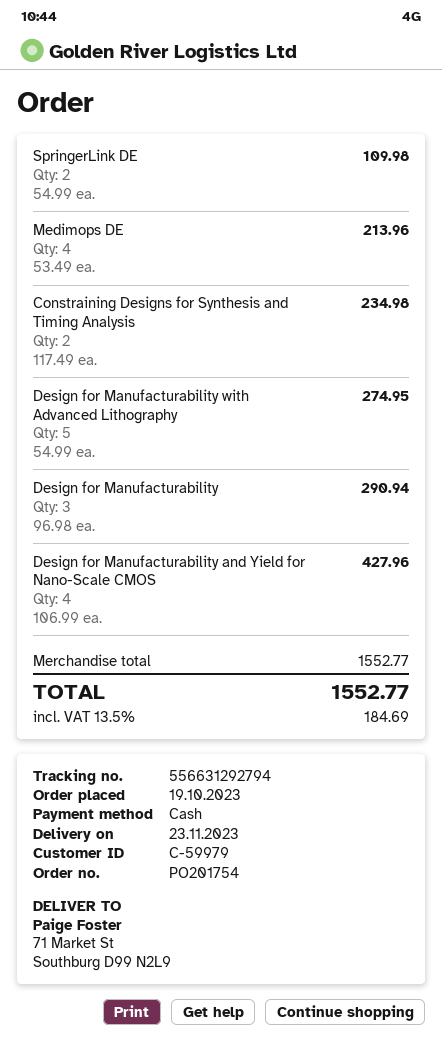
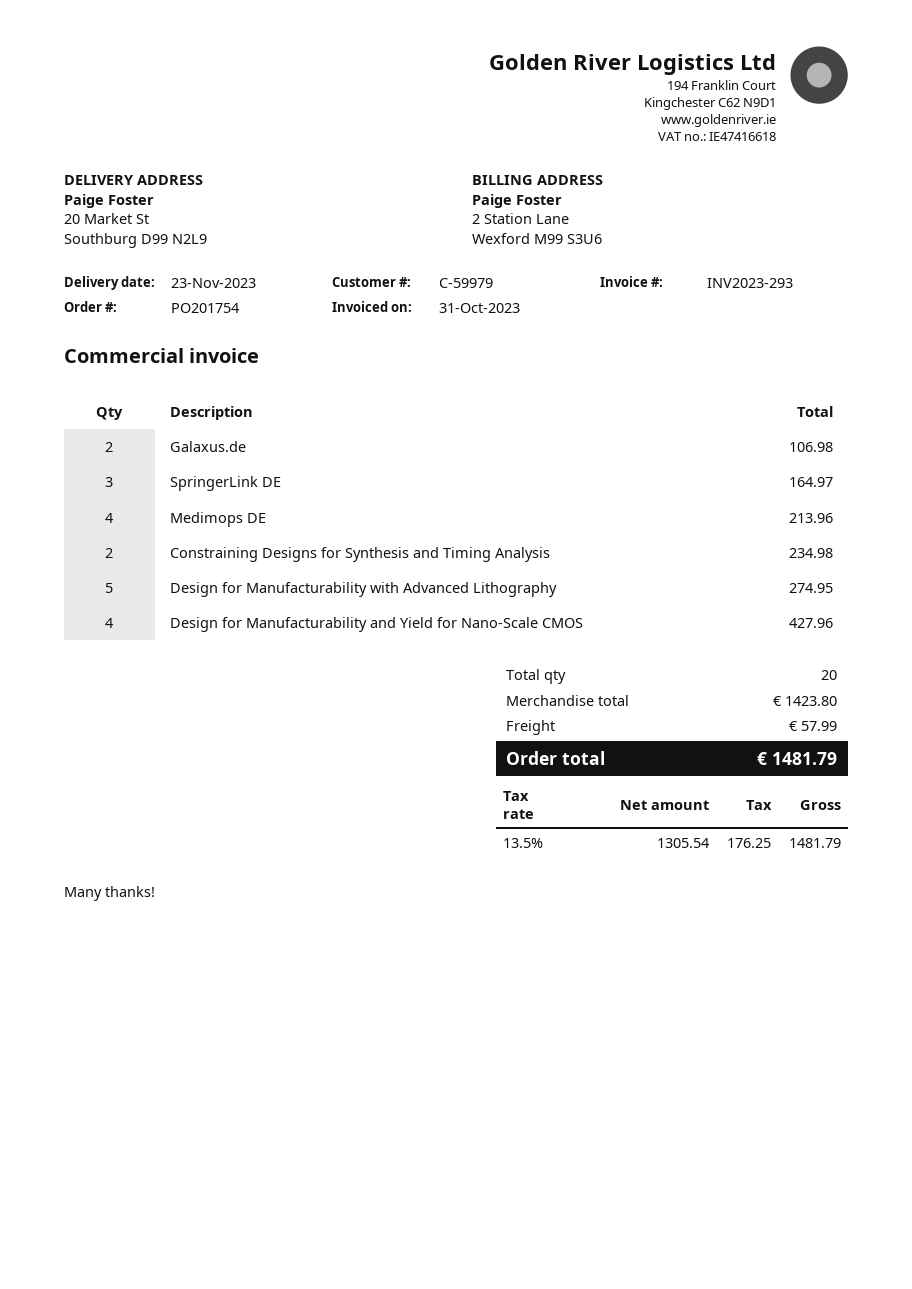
ship to: 71 Market St, Southburg D99 N2L9 -> 20 Market St, Southburg D99 N2L9
SpringerLink DE: 2 for 109.98 -> 3 for 164.97
Design for Manufacturability: 3 for 290.94 -> none
Galaxus.de: none -> 2 for 106.98
subtotal: 1552.77 -> 1423.80
shipping: none -> 57.99
tax: 13.5% = 184.69 -> 13.5% = 176.25
total: 1552.77 -> 1481.79

